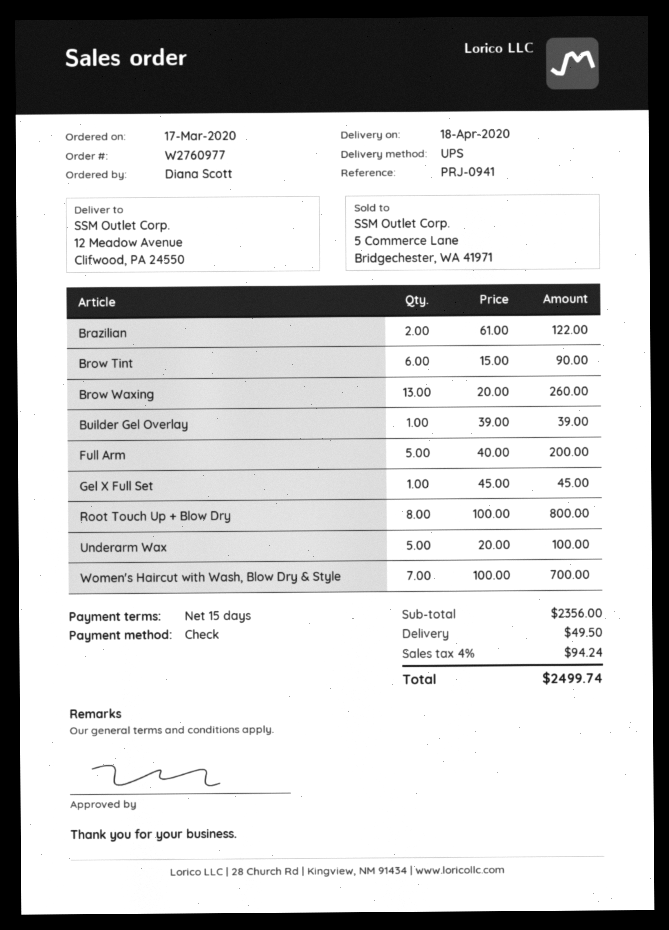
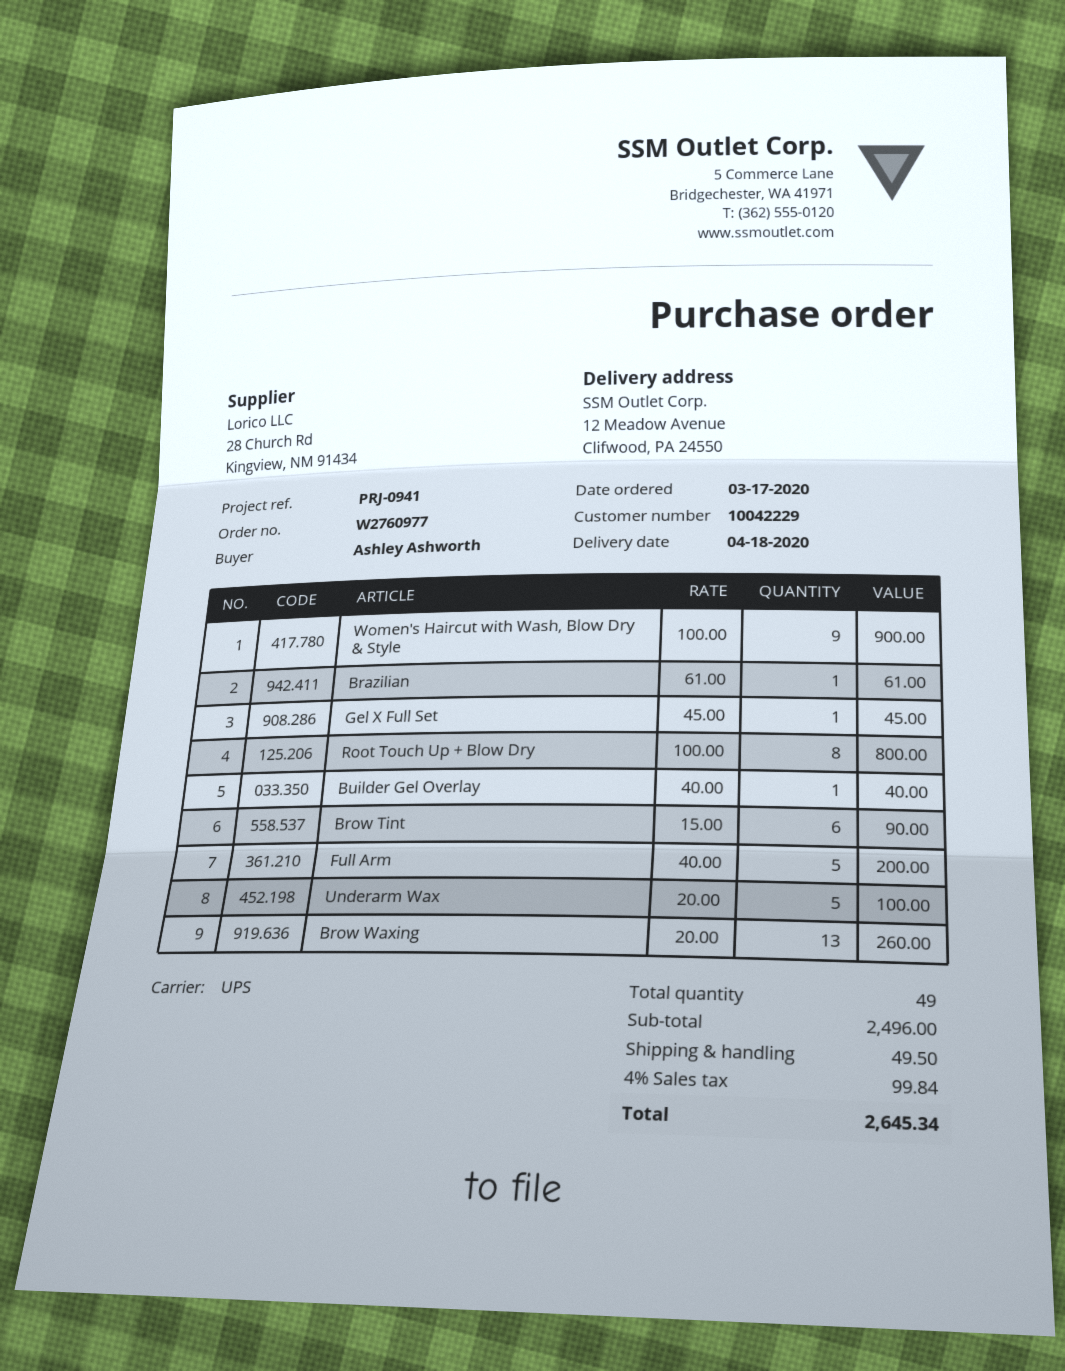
ordered by: Diana Scott -> Ashley Ashworth
Brazilian: 2 x 61.00 = 122.00 -> 1 x 61.00 = 61.00
Builder Gel Overlay: 1 x 39.00 = 39.00 -> 1 x 40.00 = 40.00
Women's Haircut with Wash, Blow Dry & Style: 7 x 100.00 = 700.00 -> 9 x 100.00 = 900.00
subtotal: 2356.00 -> 2496.00
tax: 4% = 94.24 -> 4% = 99.84
total: 2499.74 -> 2645.34

